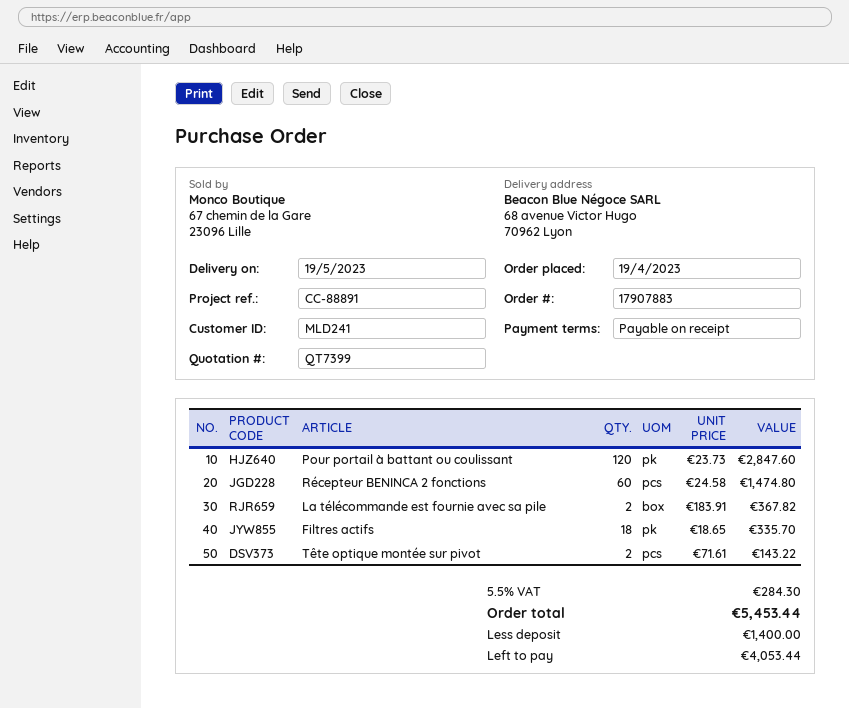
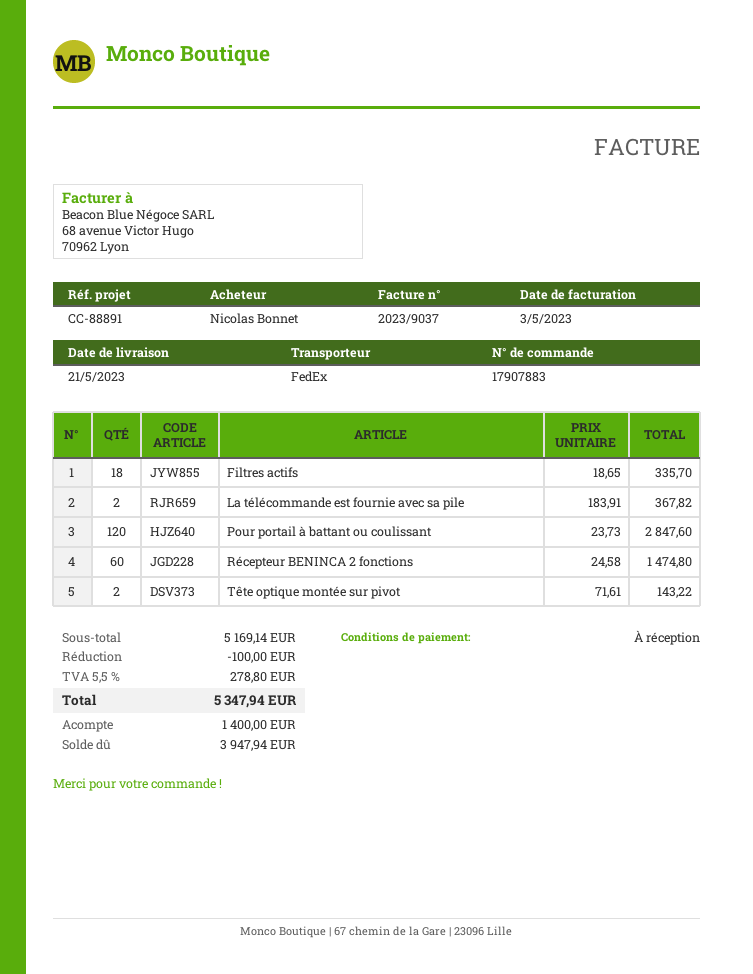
delivery date: 2023-05-19 -> 2023-05-21
discount: none -> 100.00
tax: 5.5% = 284.30 -> 5.5% = 278.80
total: 5453.44 -> 5347.94
balance: 4053.44 -> 3947.94

